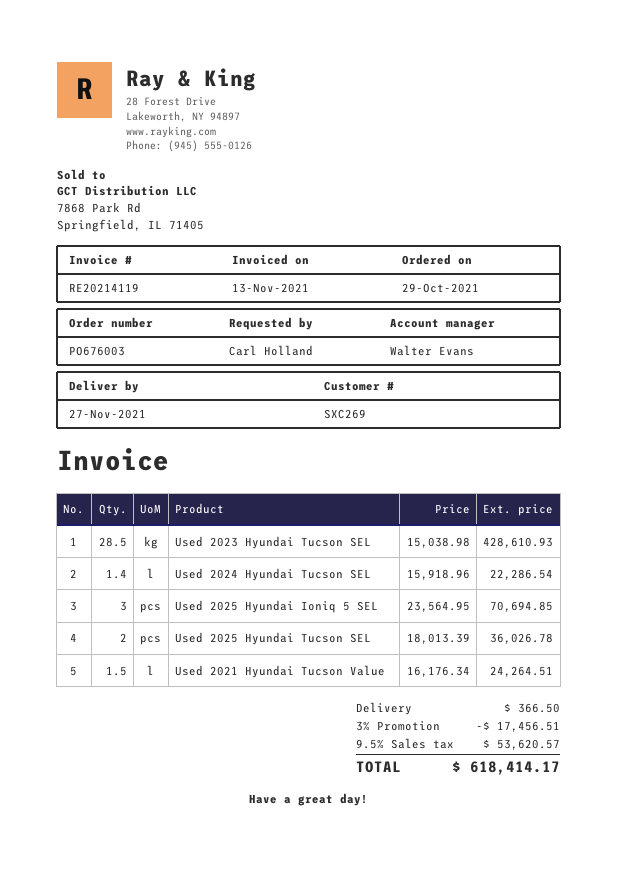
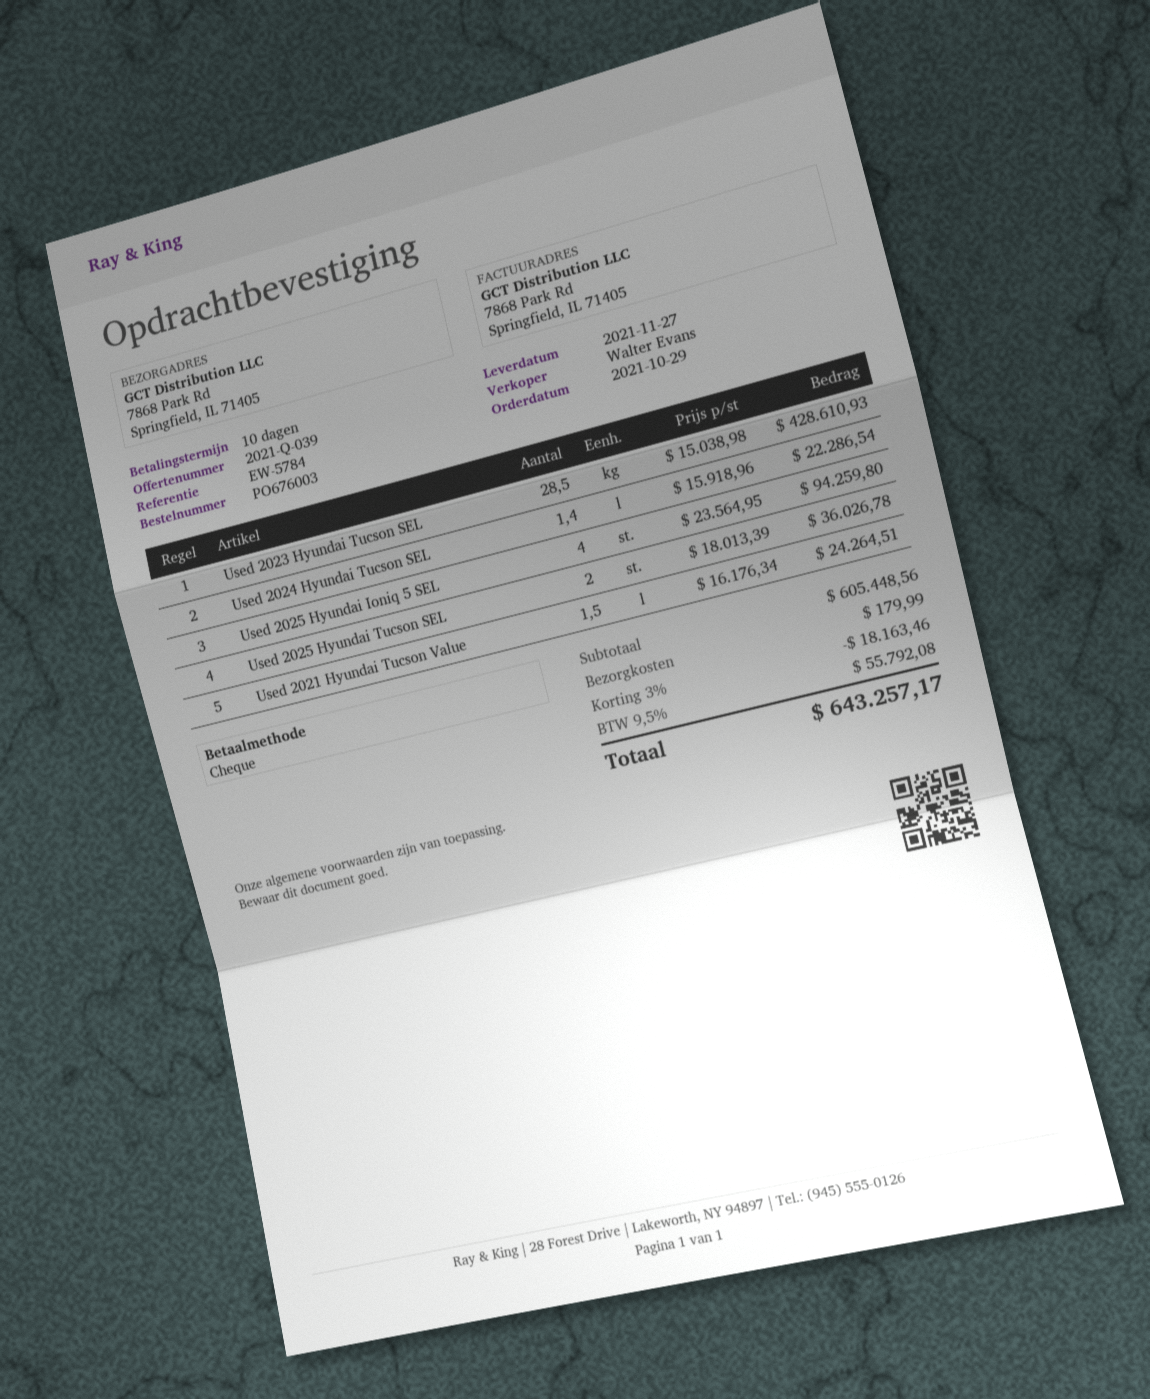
Used 2025 Hyundai Ioniq 5 SEL: 3 x 23564.95 = 70694.85 -> 4 x 23564.95 = 94259.80
discount: 3% = 17456.51 -> 3% = 18163.46
shipping: 366.50 -> 179.99
tax: 9.5% = 53620.57 -> 9.5% = 55792.08
total: 618414.17 -> 643257.17

